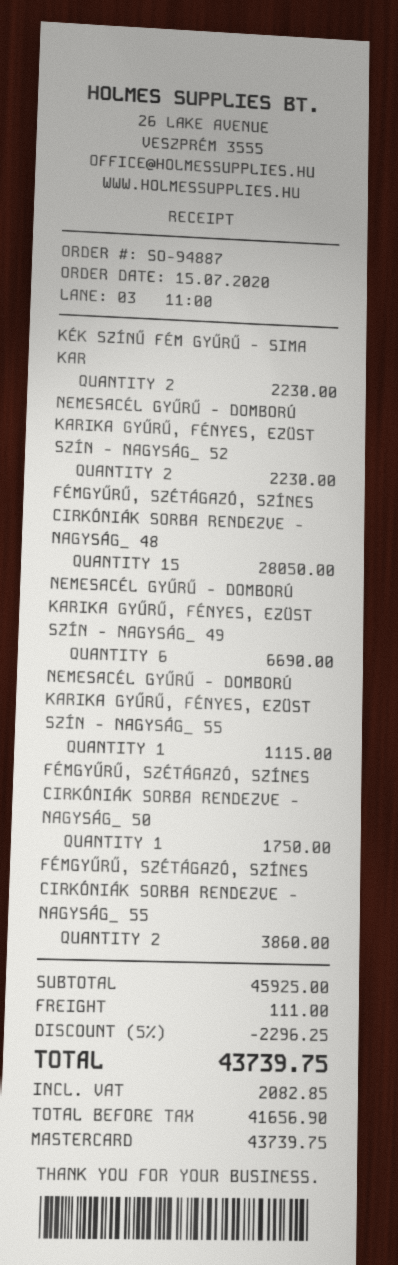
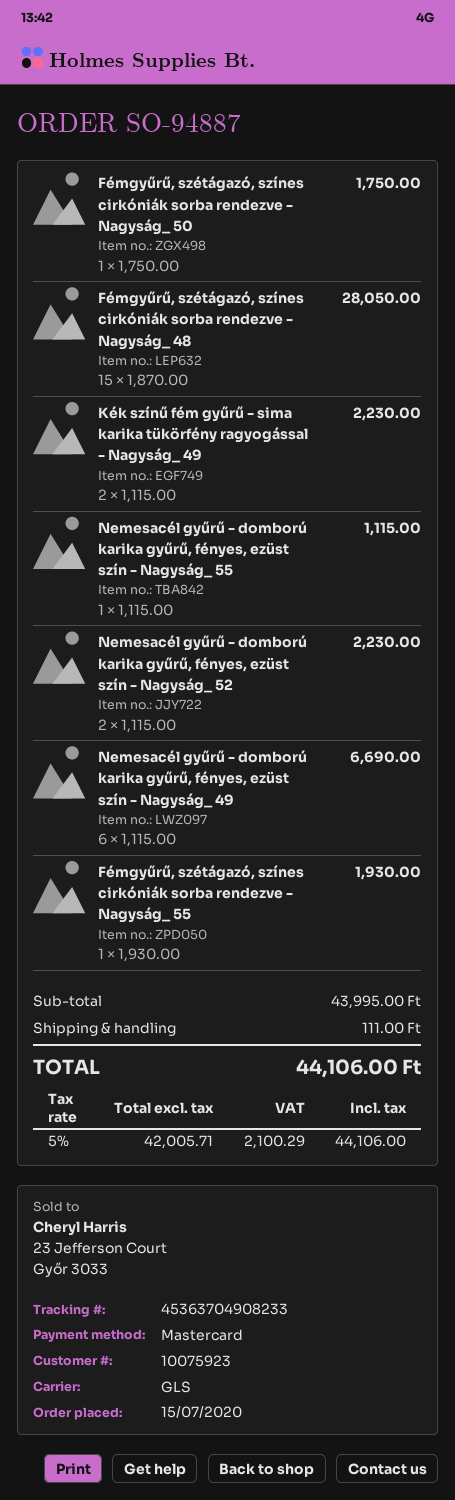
FÉMGYŰRŰ, SZÉTÁGAZÓ, SZÍNES CIRKÓNIÁK SORBA RENDEZVE - NAGYSÁG_ 55: 2 for 3860.00 -> 1 for 1930.00
subtotal: 45925.00 -> 43995.00
discount: 5% = 2296.25 -> none
net: 41656.90 -> 42005.71
tax: 2082.85 -> 2100.29
total: 43739.75 -> 44106.00

